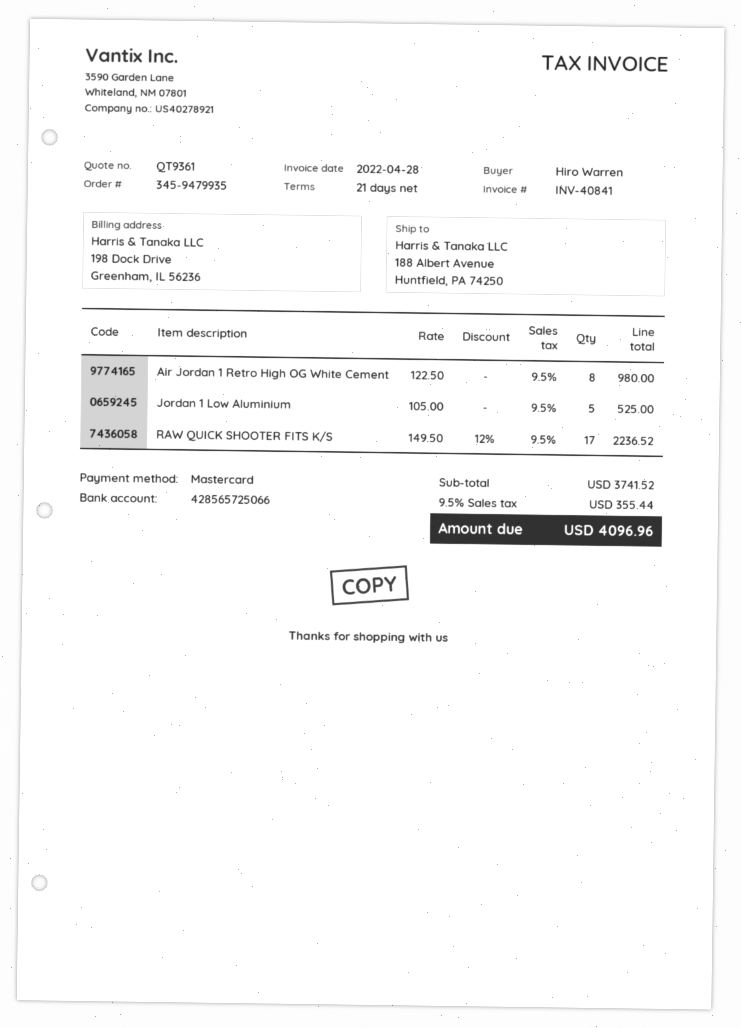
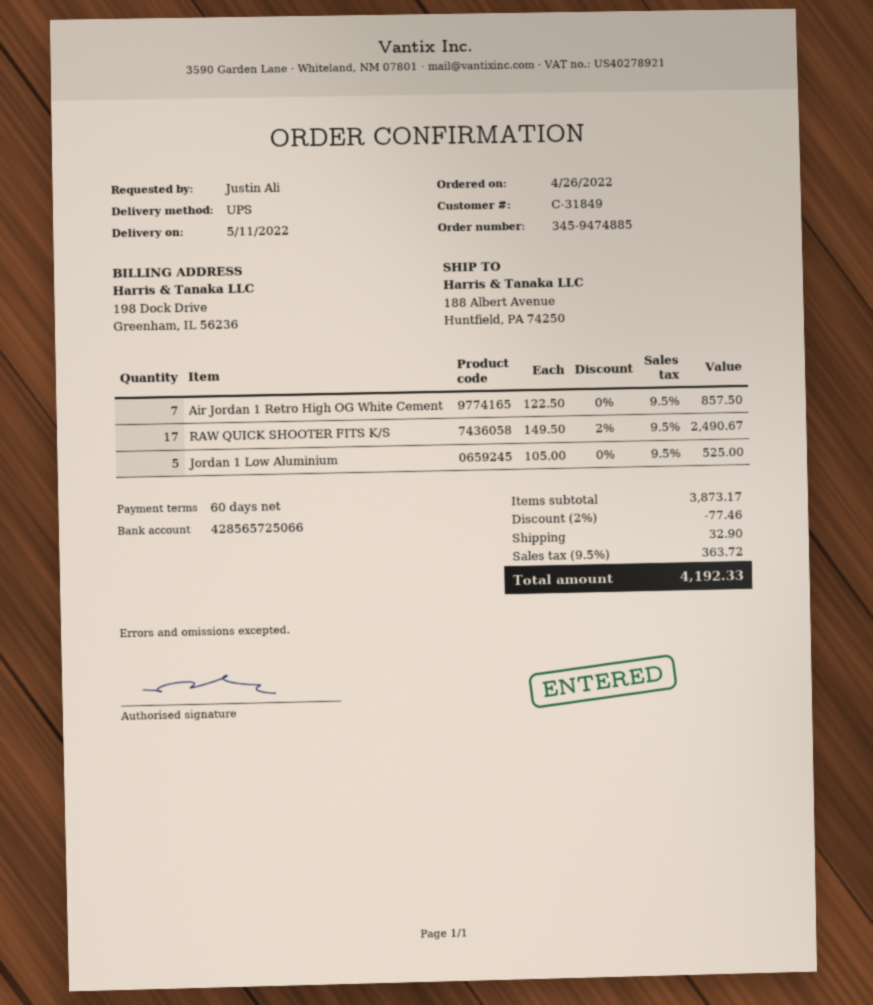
order number: 345-9479935 -> 345-9474885
payment terms: 21 days -> 60 days
ordered by: Hiro Warren -> Justin Ali
Air Jordan 1 Retro High OG White Cement: 8 x 122.50 = 980.00 -> 7 x 122.50 = 857.50
RAW QUICK SHOOTER FITS K/S: 17 x 149.50 - 12% = 2236.52 -> 17 x 149.50 - 2% = 2490.67
subtotal: 3741.52 -> 3873.17
discount: none -> 2% = 77.46
shipping: none -> 32.90
tax: 9.5% = 355.44 -> 9.5% = 363.72
total: 4096.96 -> 4192.33

